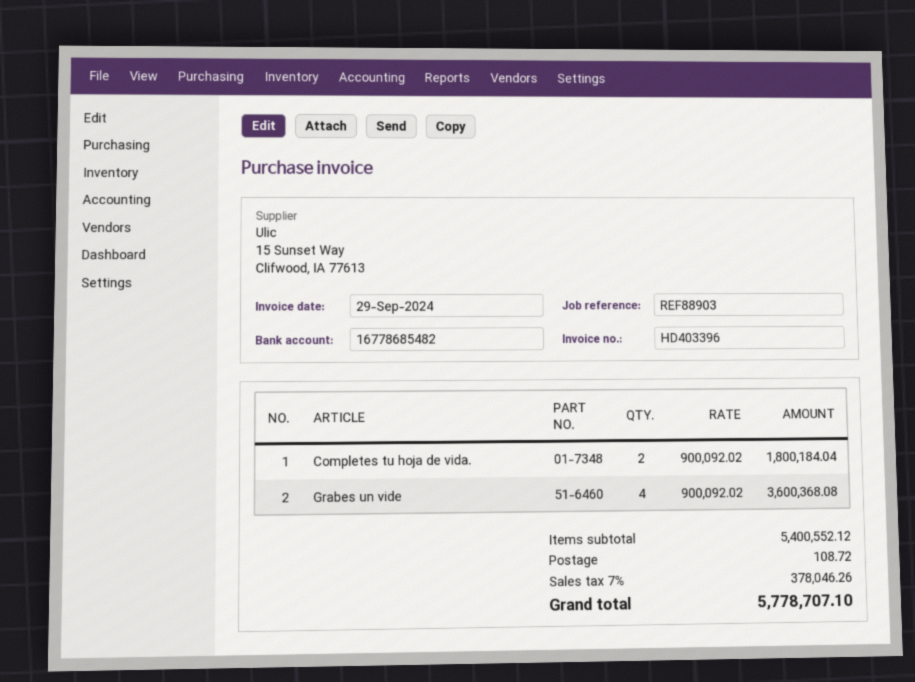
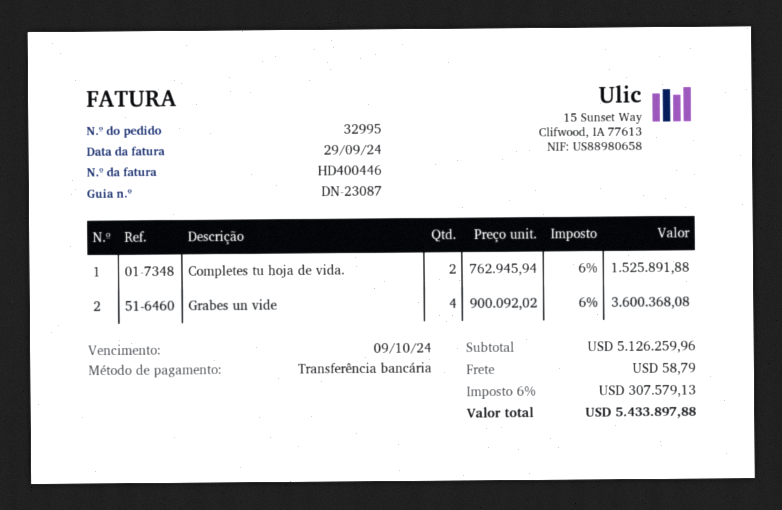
invoice number: HD403396 -> HD400446
Completes tu hoja de vida.: 2 x 900092.02 = 1800184.04 -> 2 x 762945.94 = 1525891.88
subtotal: 5400552.12 -> 5126259.96
shipping: 108.72 -> 58.79
tax: 7% = 378046.26 -> 6% = 307579.13
total: 5778707.10 -> 5433897.88

